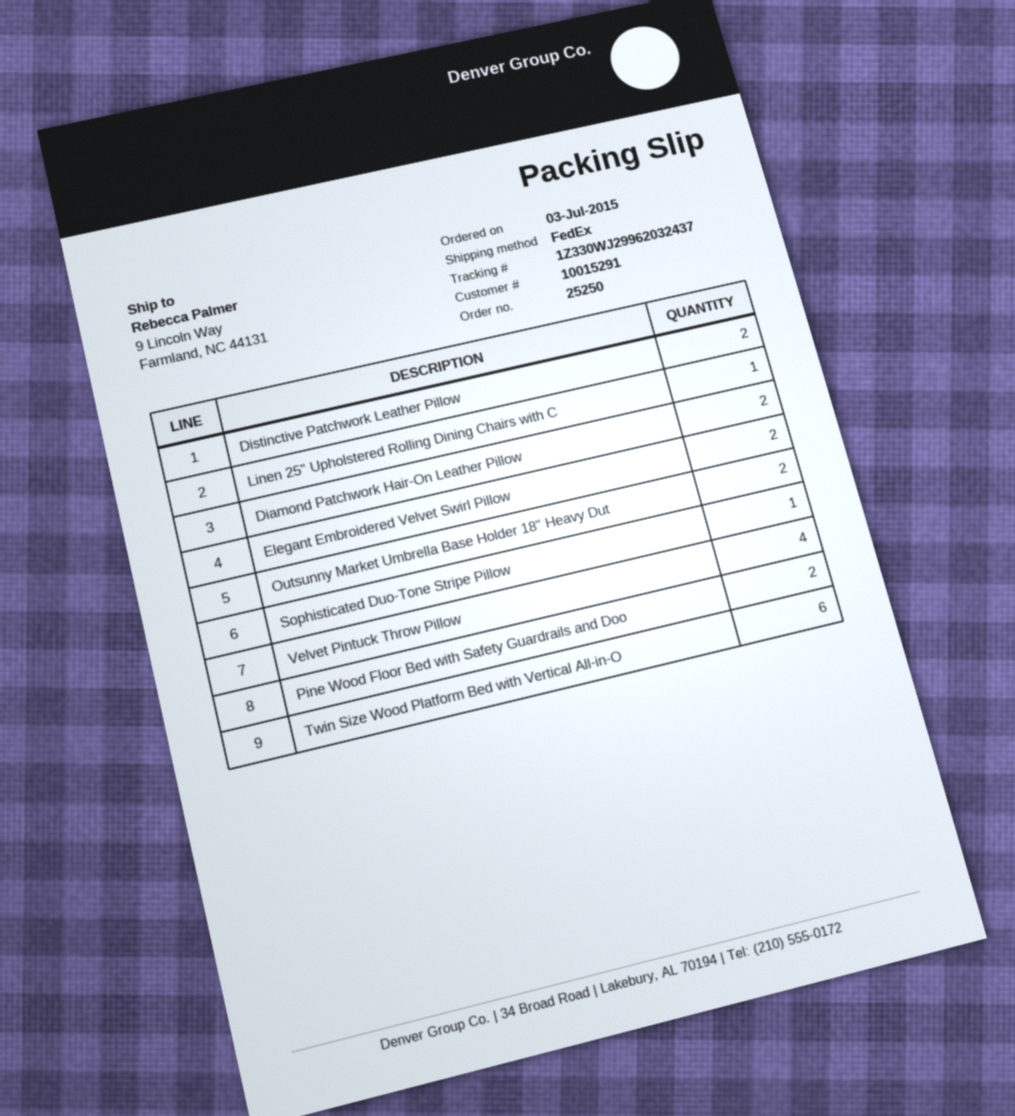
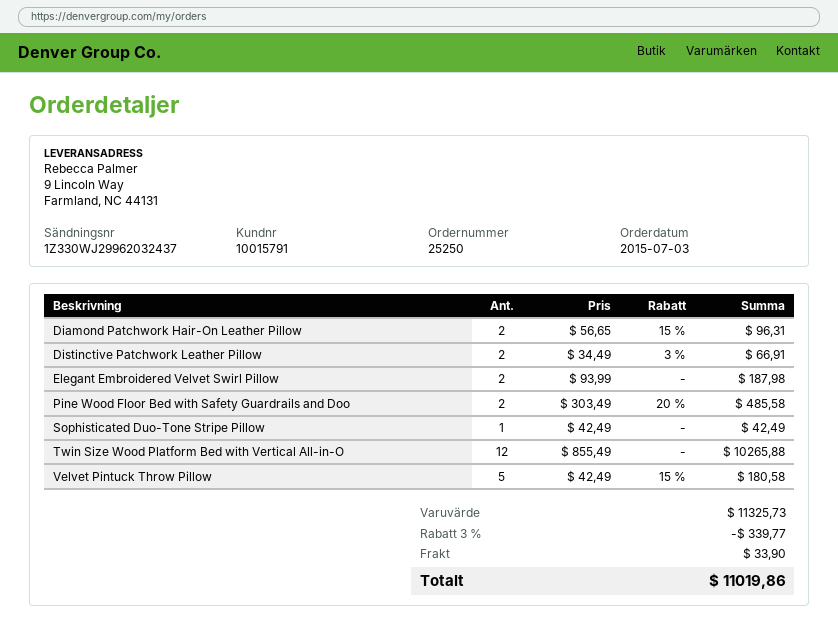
customer number: 10015291 -> 10015791
Linen 25" Upholstered Rolling Dining Chairs with C: 1 -> none
Outsunny Market Umbrella Base Holder 18" Heavy Dut: 2 -> none
Velvet Pintuck Throw Pillow: 4 -> 5
Twin Size Wood Platform Bed with Vertical All-in-O: 6 -> 12

